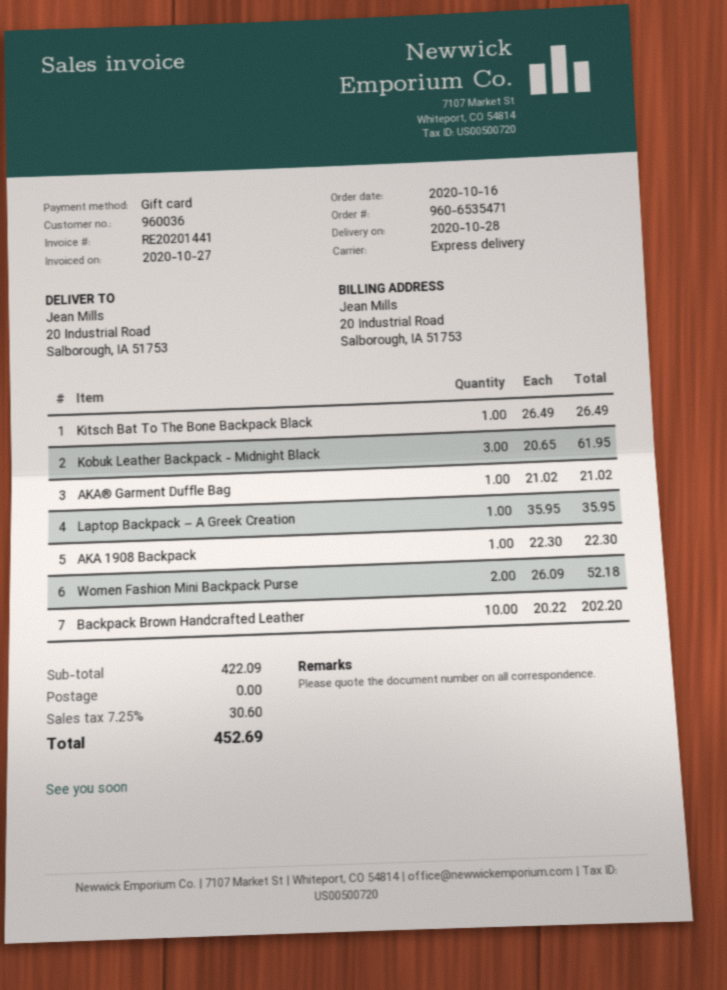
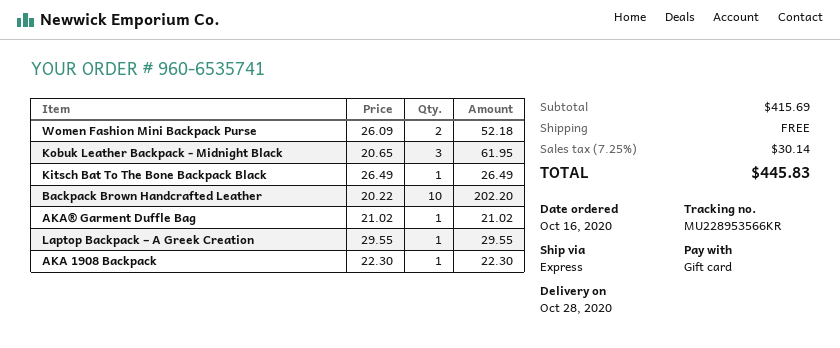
order number: 960-6535471 -> 960-6535741
Laptop Backpack – A Greek Creation: 1 x 35.95 = 35.95 -> 1 x 29.55 = 29.55
subtotal: 422.09 -> 415.69
tax: 7.25% = 30.60 -> 7.25% = 30.14
total: 452.69 -> 445.83

